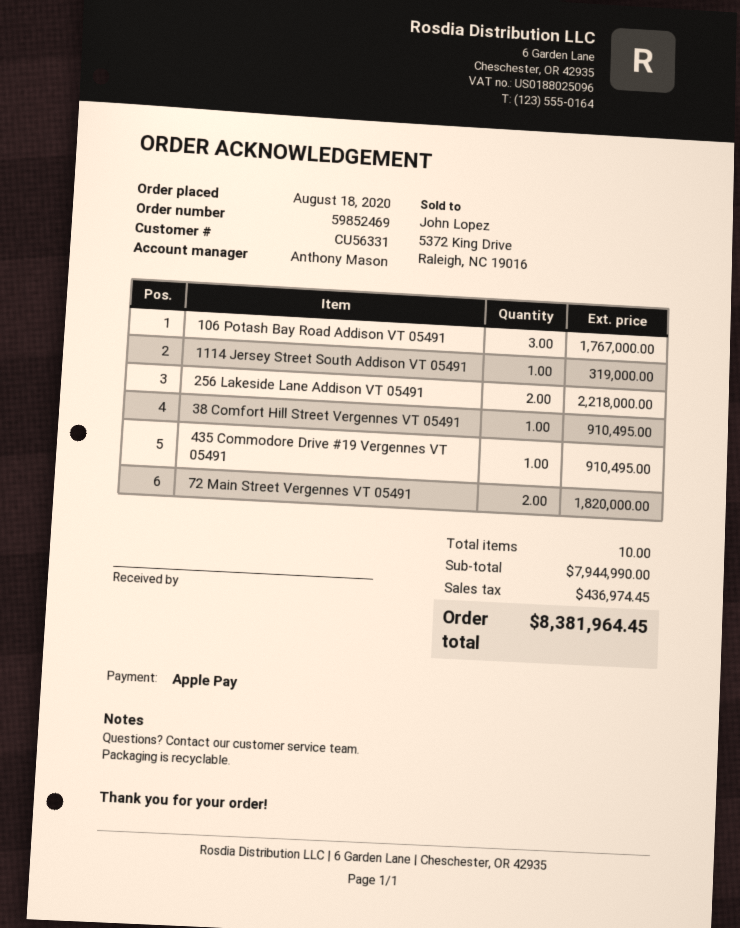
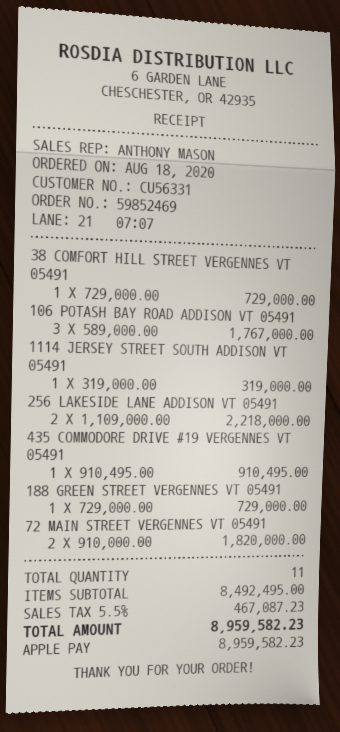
38 Comfort Hill Street Vergennes VT 05491: 1 for 910495.00 -> 1 for 729000.00
188 GREEN STREET VERGENNES VT 05491: none -> 1 for 729000.00
total quantity: 10 -> 11
subtotal: 7944990.00 -> 8492495.00
tax: 436974.45 -> 467087.23
total: 8381964.45 -> 8959582.23

